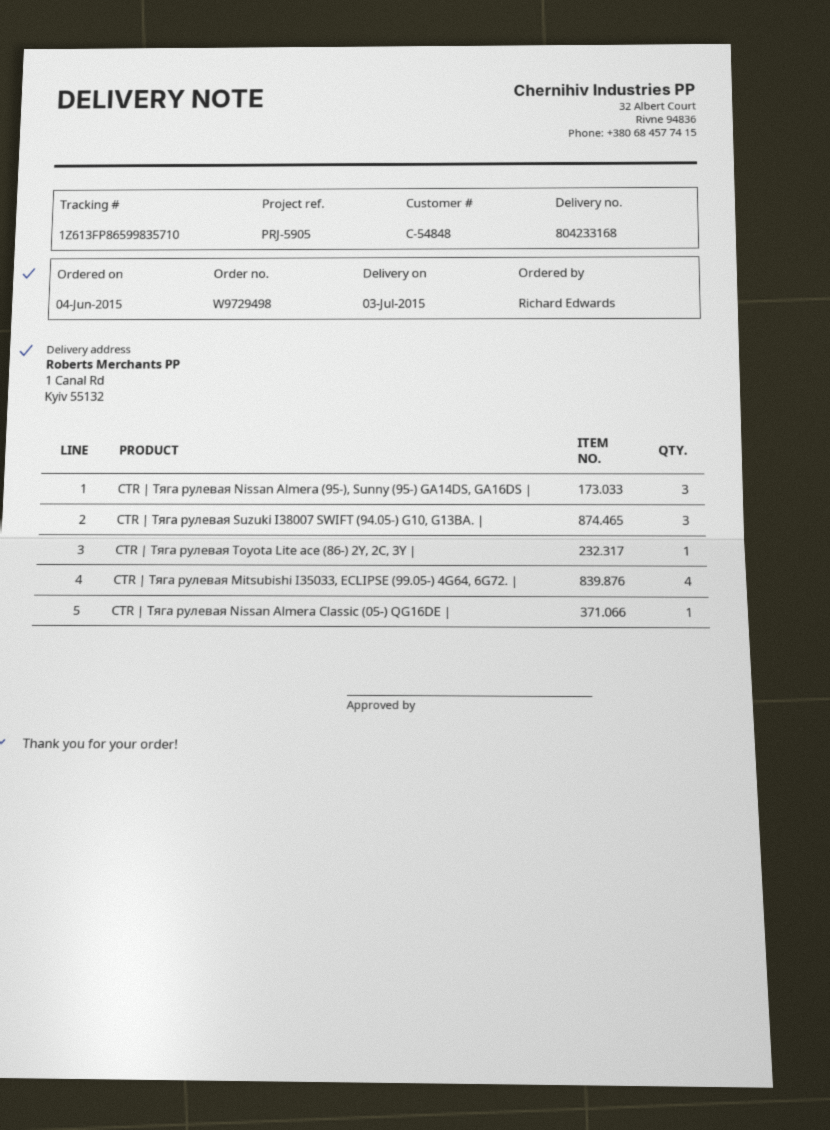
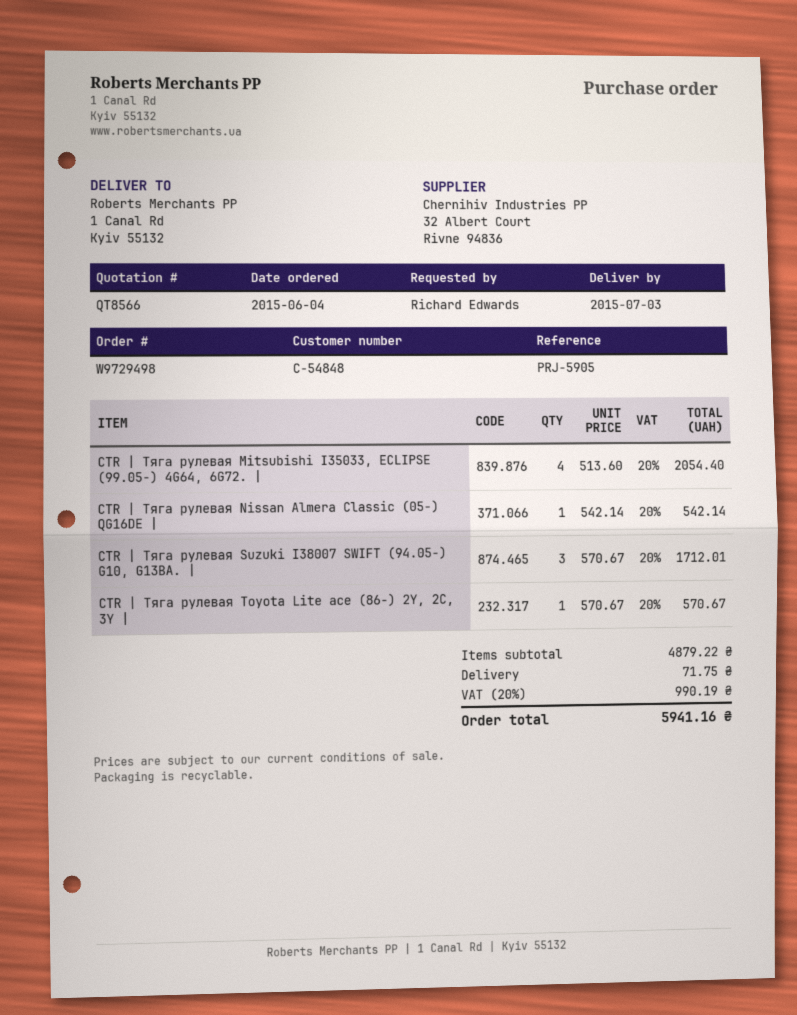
CTR | Тяга рулевая Nissan Almera (95-), Sunny (95-) GA14DS, GA16DS |: 3 -> none

